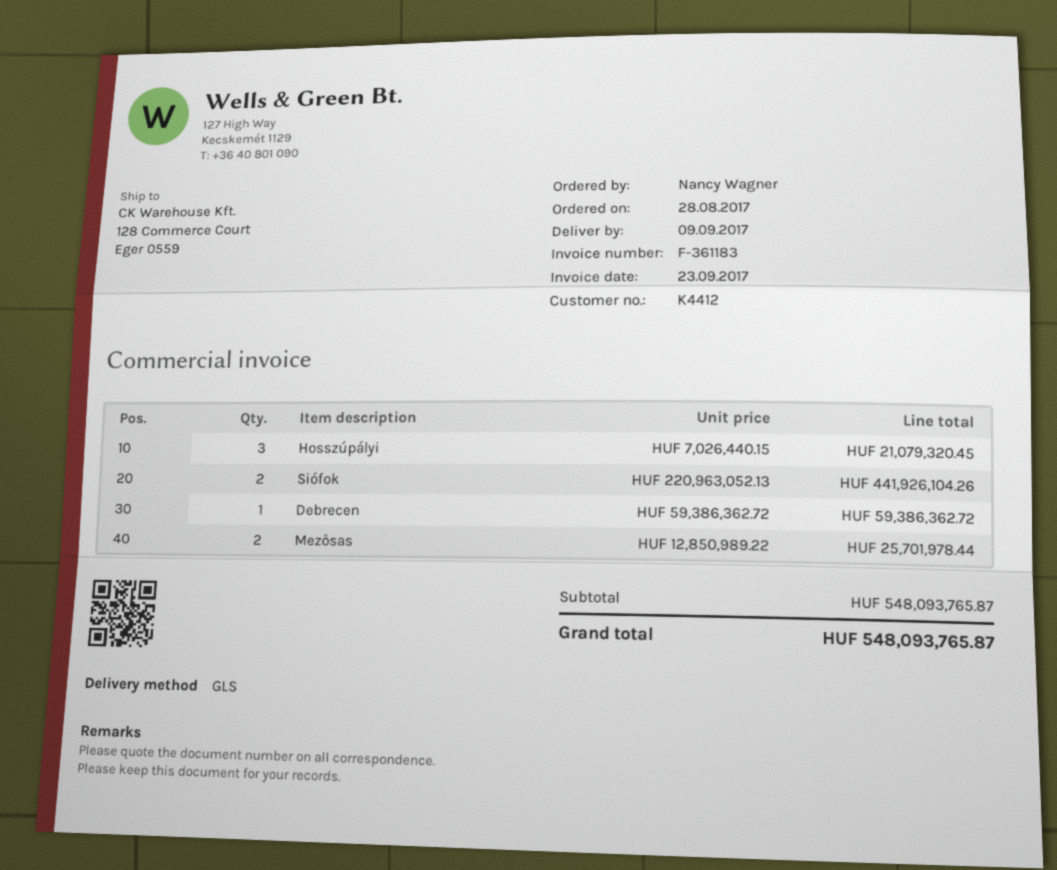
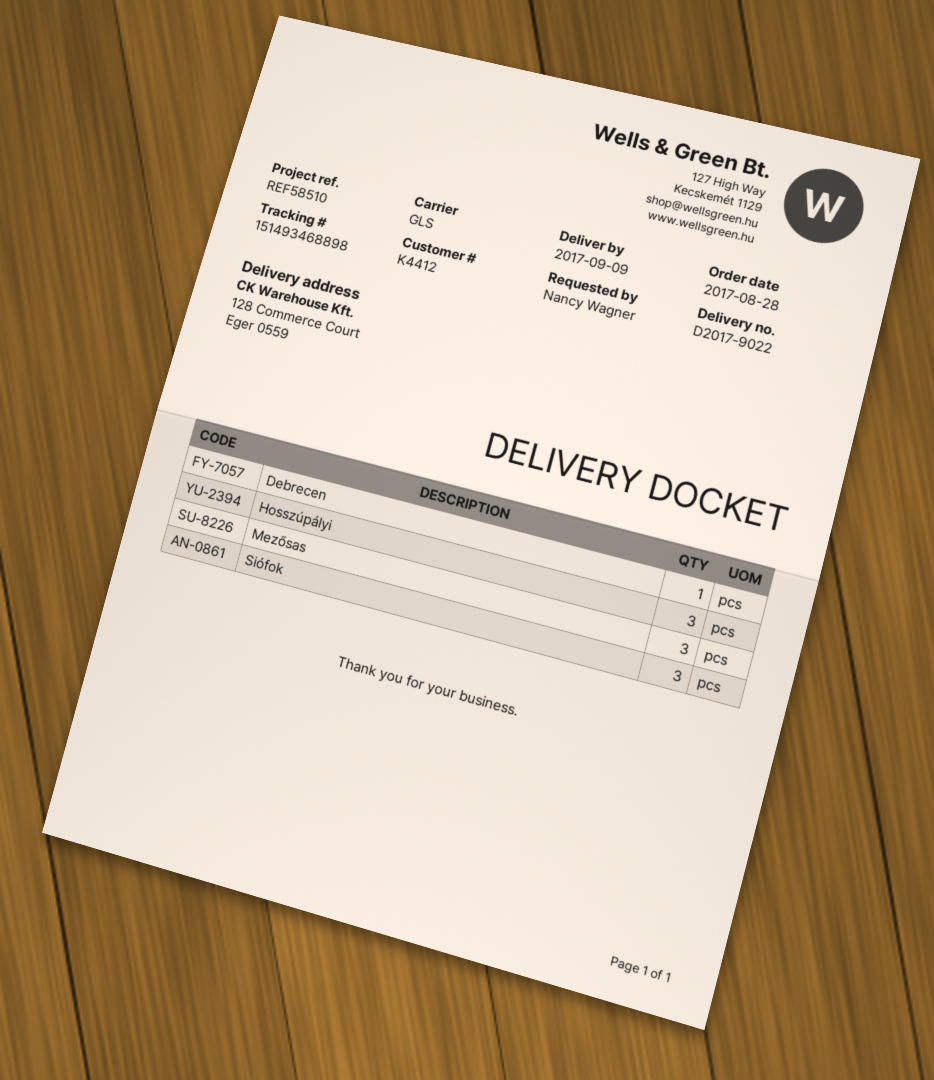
Siófok: 2 -> 3
Mezősas: 2 -> 3

